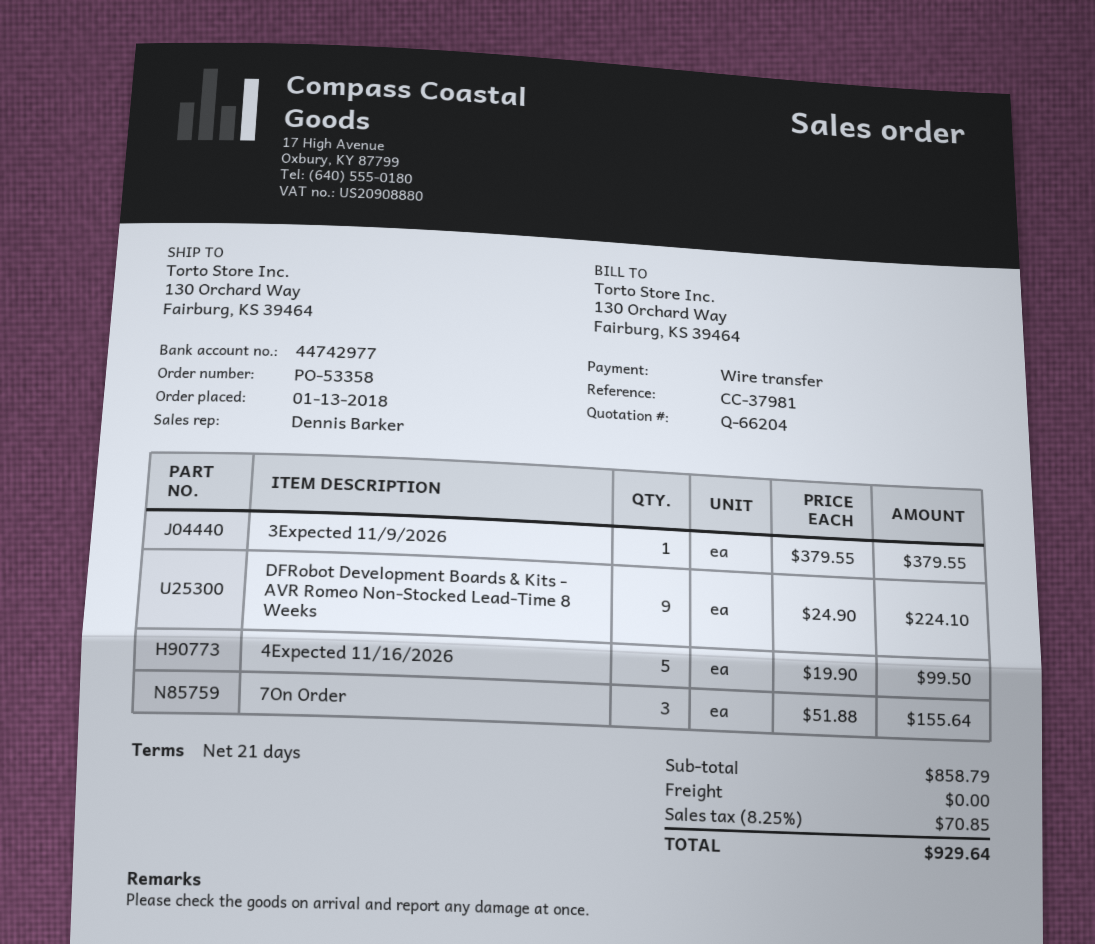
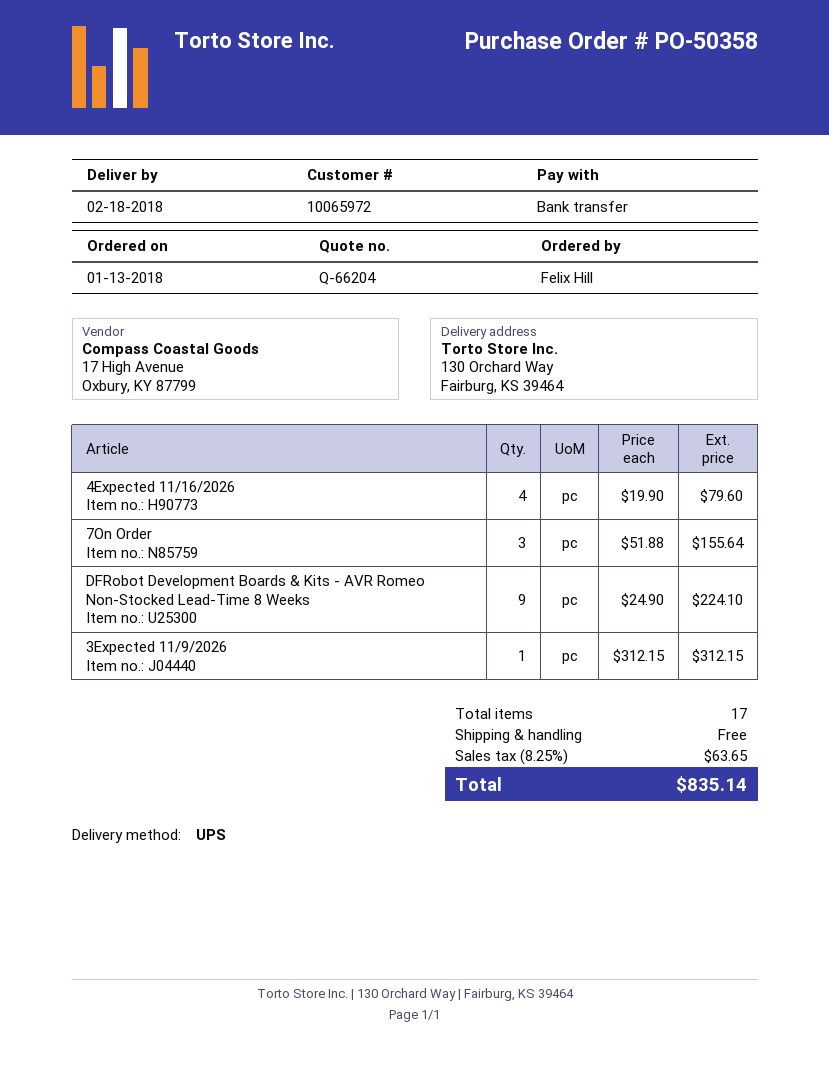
order number: PO-53358 -> PO-50358
3Expected 11/9/2026: 1 x 379.55 = 379.55 -> 1 x 312.15 = 312.15
4Expected 11/16/2026: 5 x 19.90 = 99.50 -> 4 x 19.90 = 79.60
tax: 8.25% = 70.85 -> 8.25% = 63.65
total: 929.64 -> 835.14

